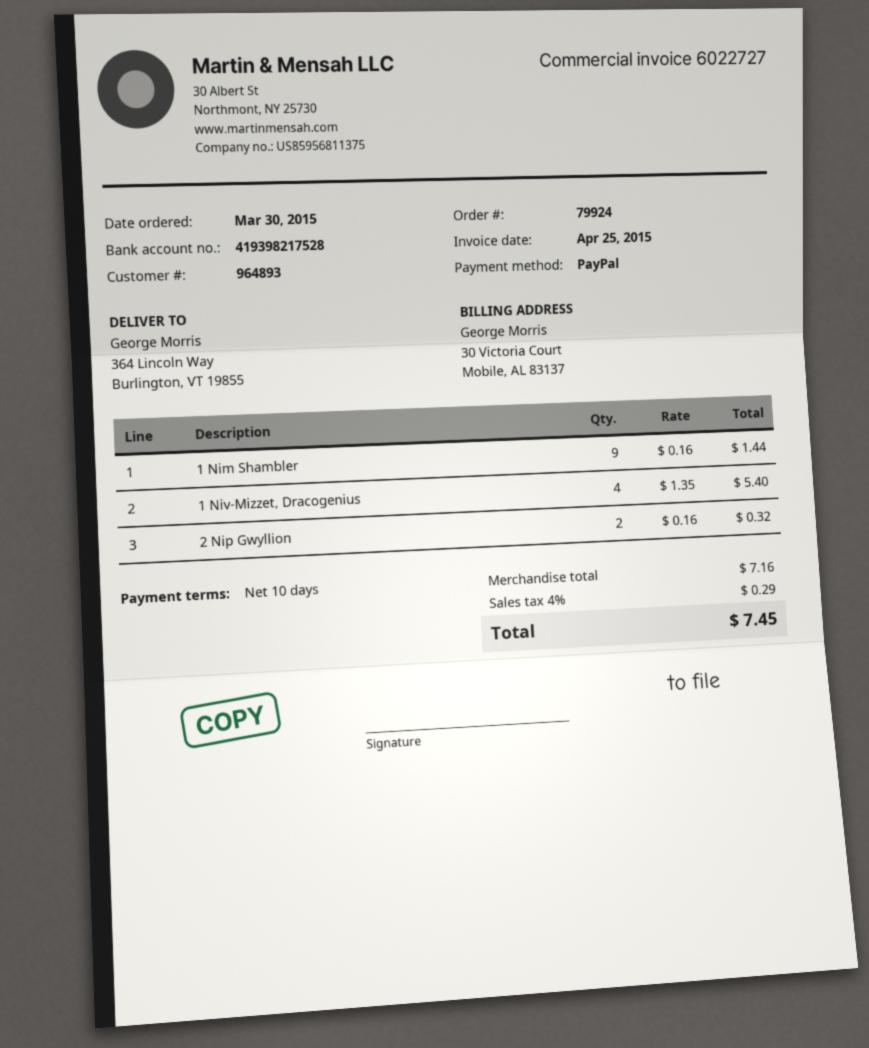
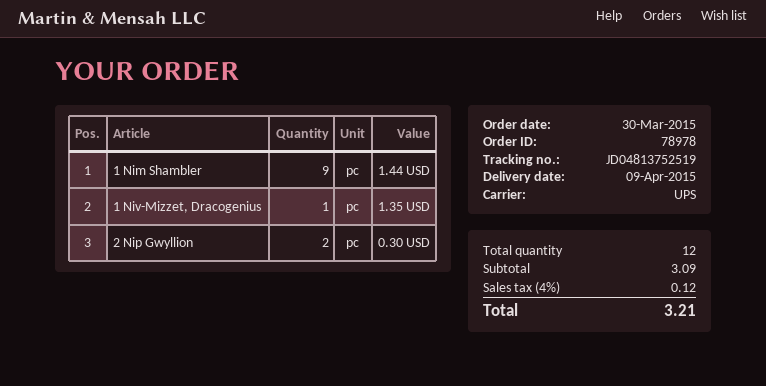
order number: 79924 -> 78978
1 Niv-Mizzet, Dracogenius: 4 for 5.40 -> 1 for 1.35
2 Nip Gwyllion: 2 for 0.32 -> 2 for 0.30
subtotal: 7.16 -> 3.09
tax: 4% = 0.29 -> 4% = 0.12
total: 7.45 -> 3.21

